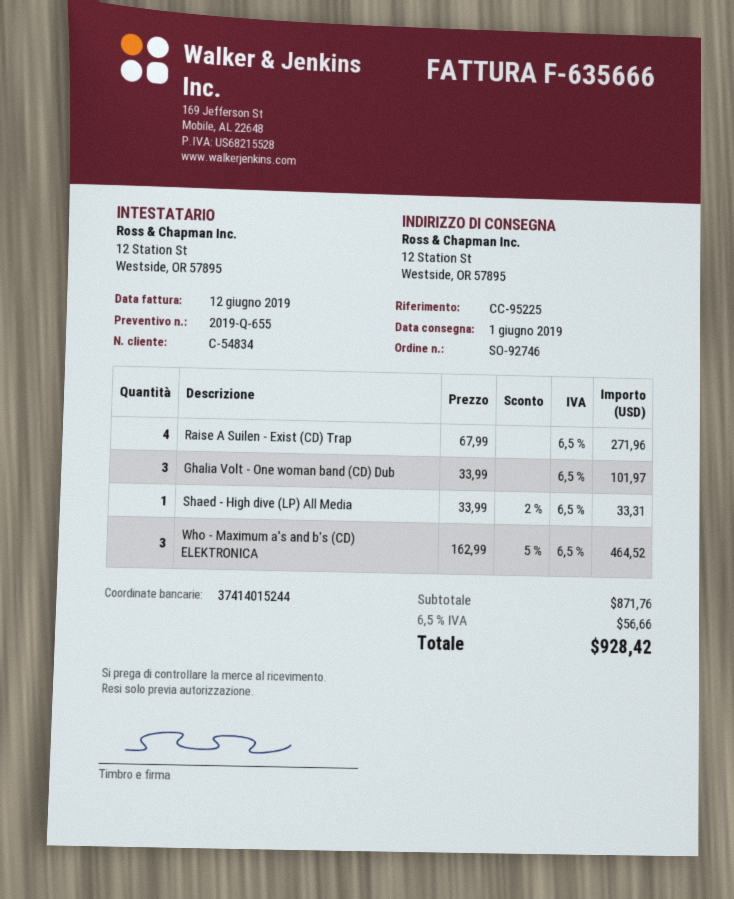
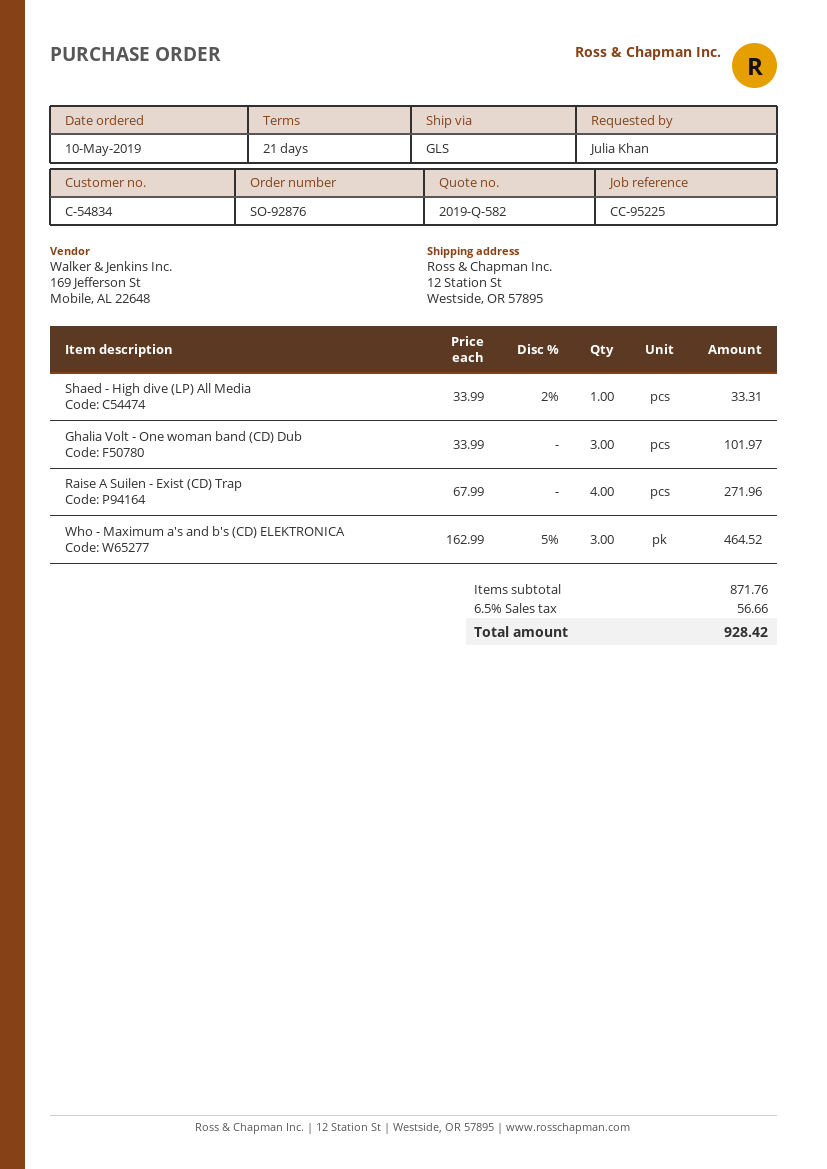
quote number: 2019-Q-655 -> 2019-Q-582
order number: SO-92746 -> SO-92876

